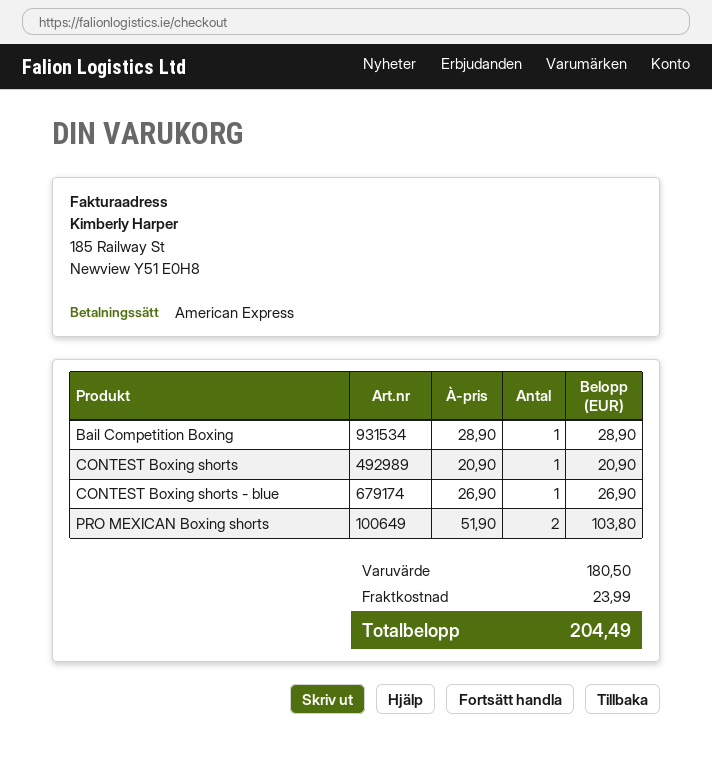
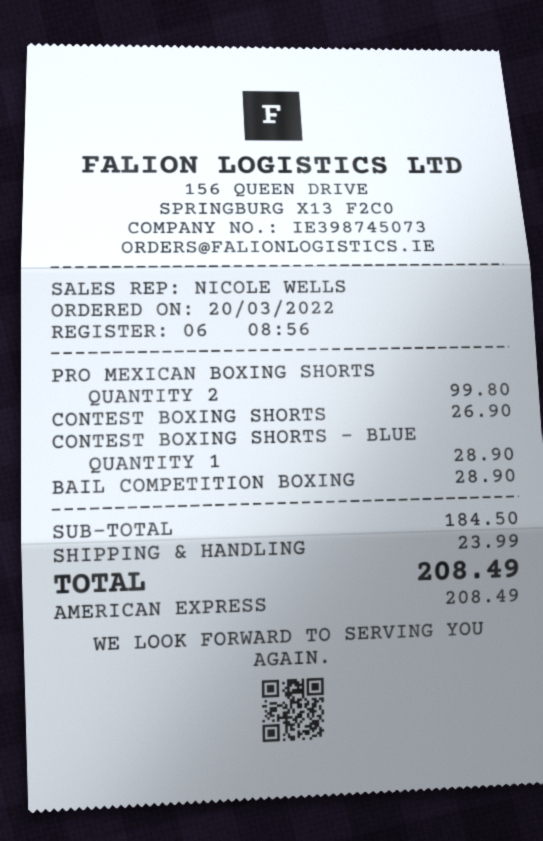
CONTEST Boxing shorts: 1 for 20.90 -> 1 for 26.90
CONTEST Boxing shorts - blue: 1 for 26.90 -> 1 for 28.90
PRO MEXICAN Boxing shorts: 2 for 103.80 -> 2 for 99.80
subtotal: 180.50 -> 184.50
total: 204.49 -> 208.49

